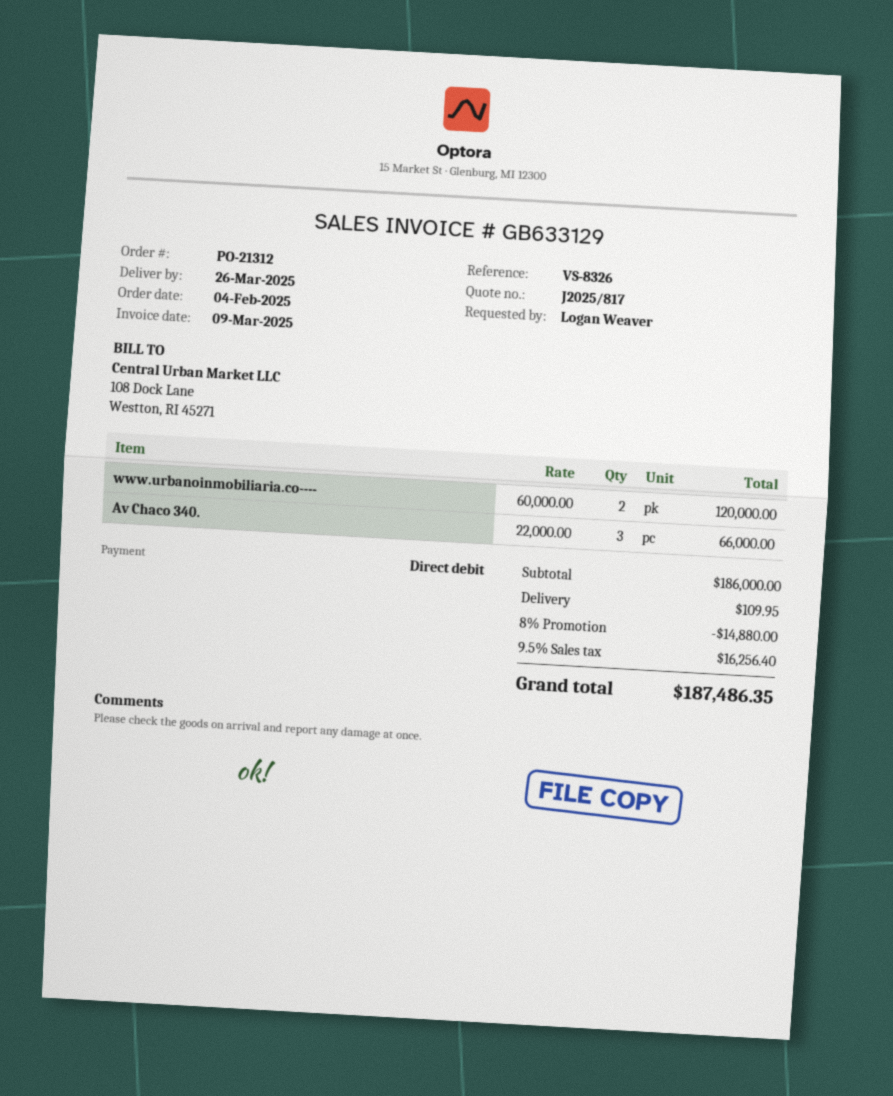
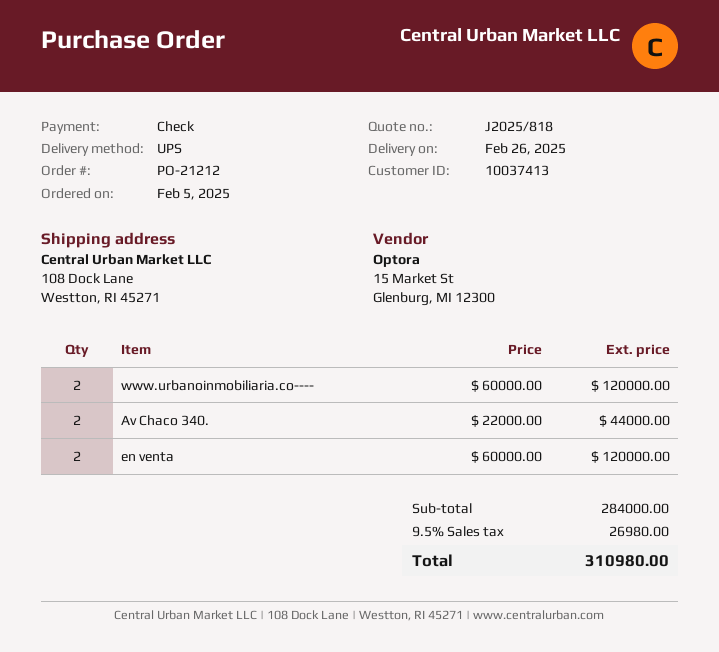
quote number: J2025/817 -> J2025/818
order number: PO-21312 -> PO-21212
order date: 2025-02-04 -> 2025-02-05
delivery date: 2025-03-26 -> 2025-02-26
payment method: direct debit -> cheque
Av Chaco 340.: 3 x 22000.00 = 66000.00 -> 2 x 22000.00 = 44000.00
en venta: none -> 2 x 60000.00 = 120000.00
subtotal: 186000.00 -> 284000.00
discount: 8% = 14880.00 -> none
shipping: 109.95 -> none
tax: 9.5% = 16256.40 -> 9.5% = 26980.00
total: 187486.35 -> 310980.00

